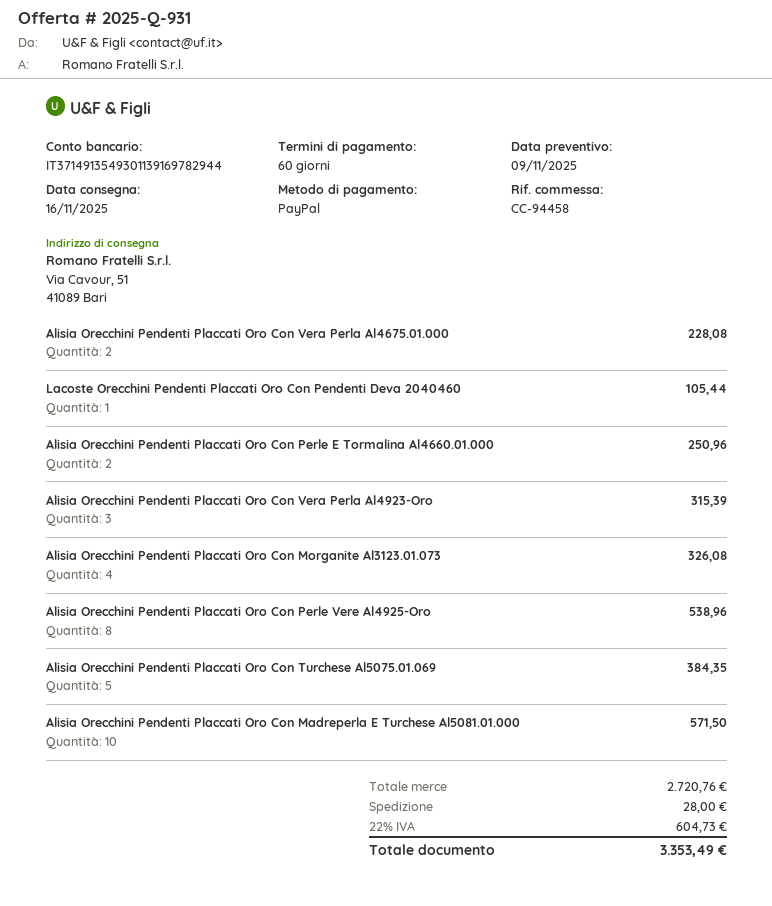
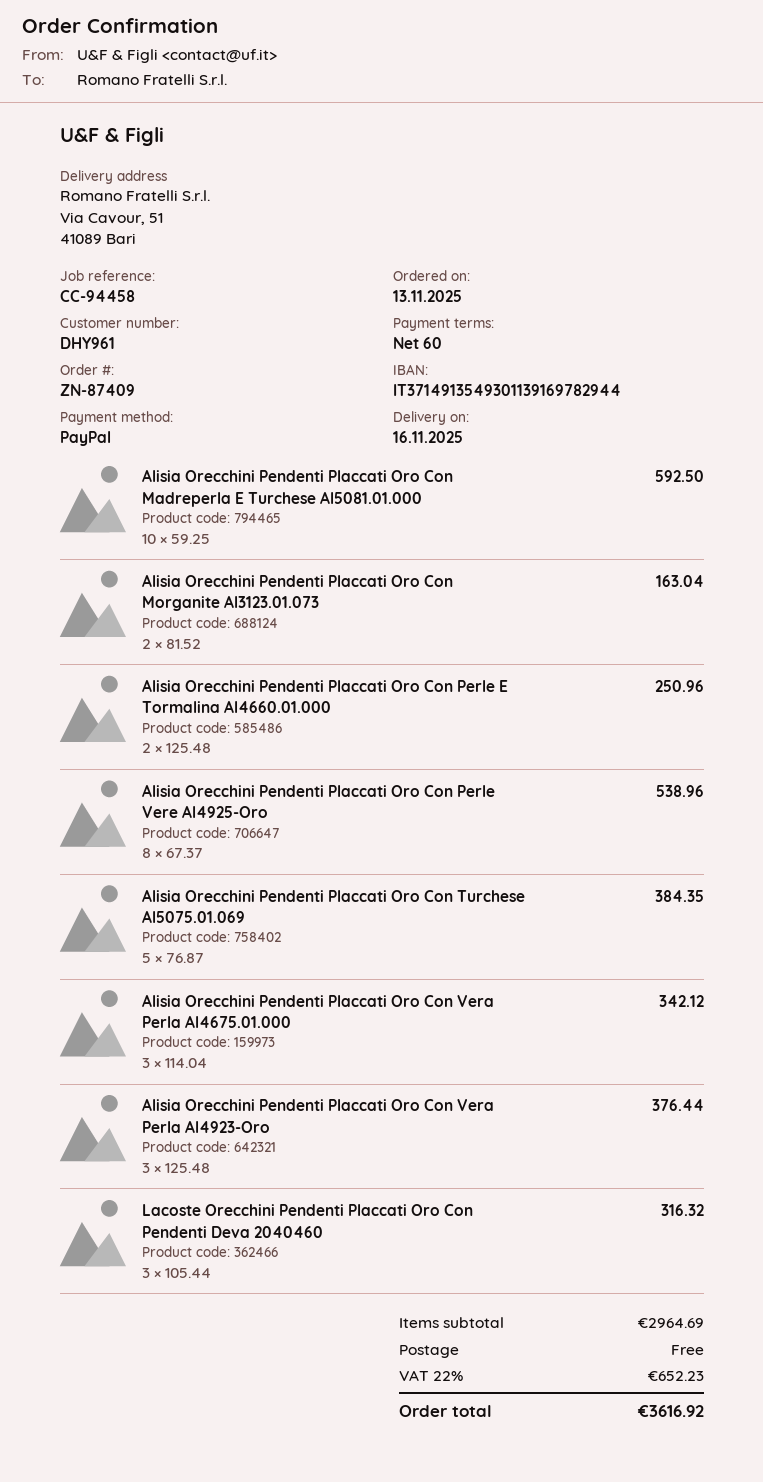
Alisia Orecchini Pendenti Placcati Oro Con Vera Perla Al4675.01.000: 2 for 228.08 -> 3 for 342.12
Lacoste Orecchini Pendenti Placcati Oro Con Pendenti Deva 2040460: 1 for 105.44 -> 3 for 316.32
Alisia Orecchini Pendenti Placcati Oro Con Vera Perla Al4923-Oro: 3 for 315.39 -> 3 for 376.44
Alisia Orecchini Pendenti Placcati Oro Con Morganite Al3123.01.073: 4 for 326.08 -> 2 for 163.04
Alisia Orecchini Pendenti Placcati Oro Con Madreperla E Turchese Al5081.01.000: 10 for 571.50 -> 10 for 592.50
subtotal: 2720.76 -> 2964.69
shipping: 28.00 -> 0.00
tax: 22% = 604.73 -> 22% = 652.23
total: 3353.49 -> 3616.92

